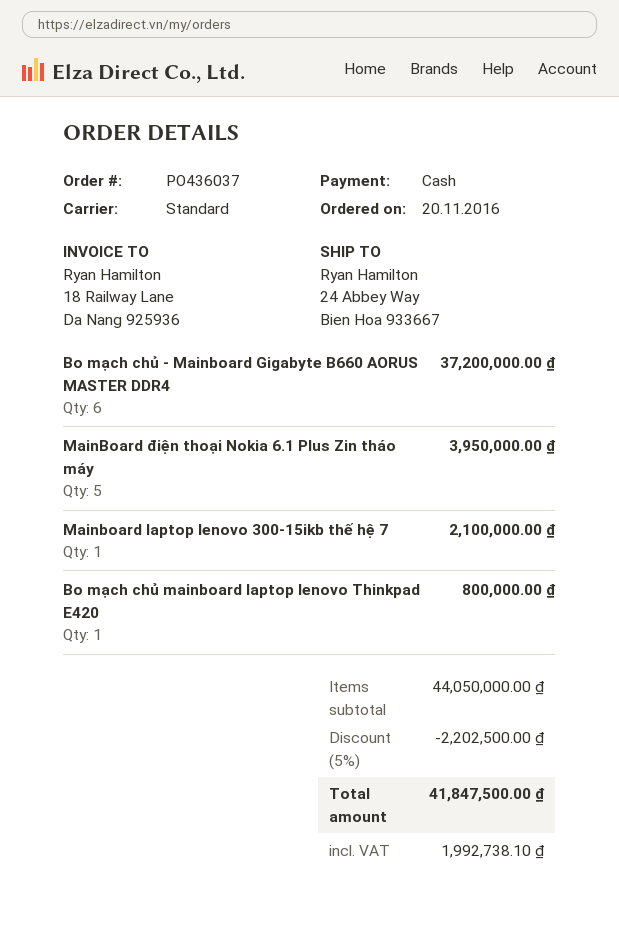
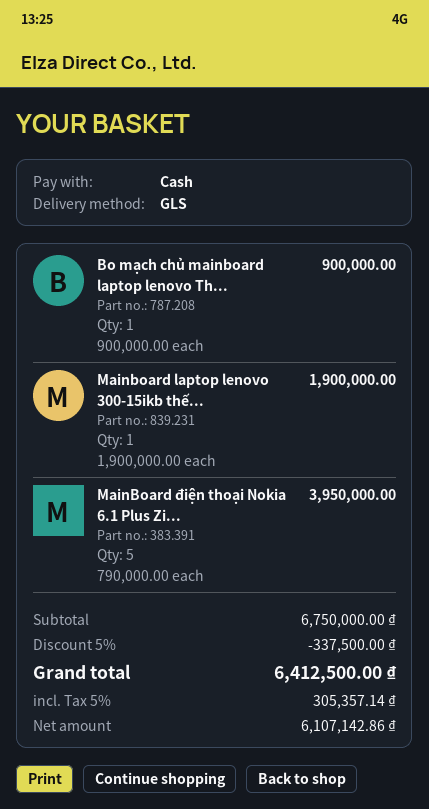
shipping method: standard -> GLS
Bo mạch chủ - Mainboard Gigabyte B660 AORUS MASTER DDR4: 6 for 37200000.00 -> none
Mainboard laptop lenovo 300-15ikb thế hệ 7: 1 for 2100000.00 -> 1 for 1900000.00
Bo mạch chủ mainboard laptop lenovo Thinkpad E420: 1 for 800000.00 -> 1 for 900000.00
subtotal: 44050000.00 -> 6750000.00
discount: 5% = 2202500.00 -> 5% = 337500.00
tax: 1992738.10 -> 305357.14
total: 41847500.00 -> 6412500.00

